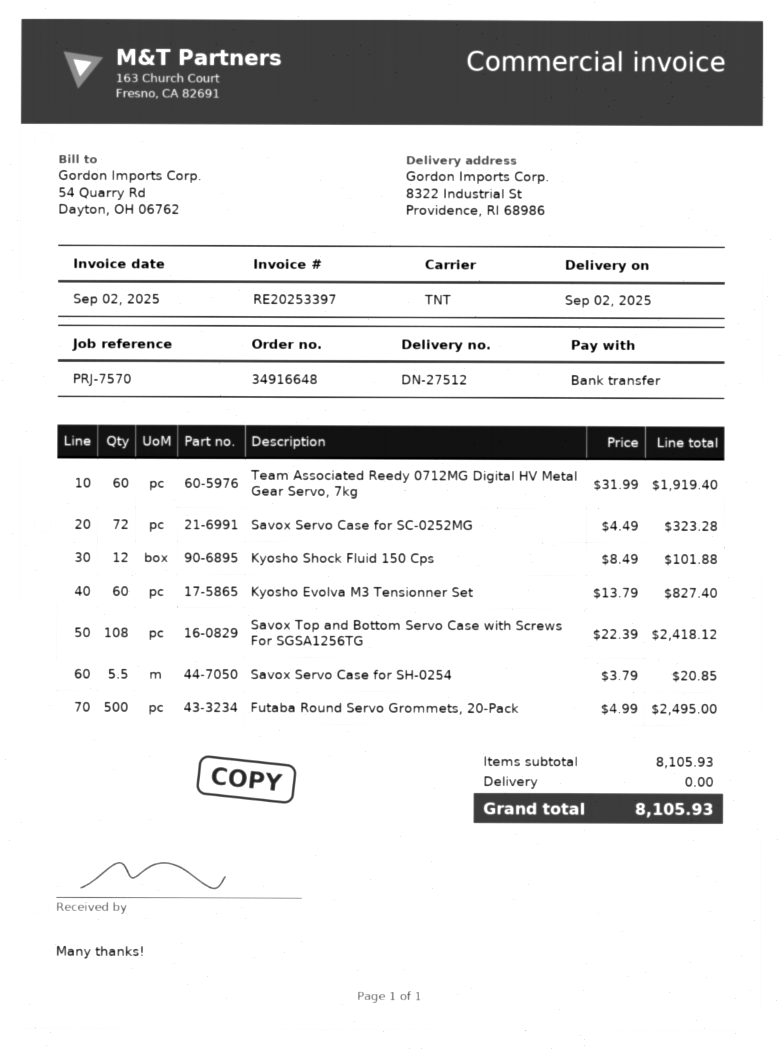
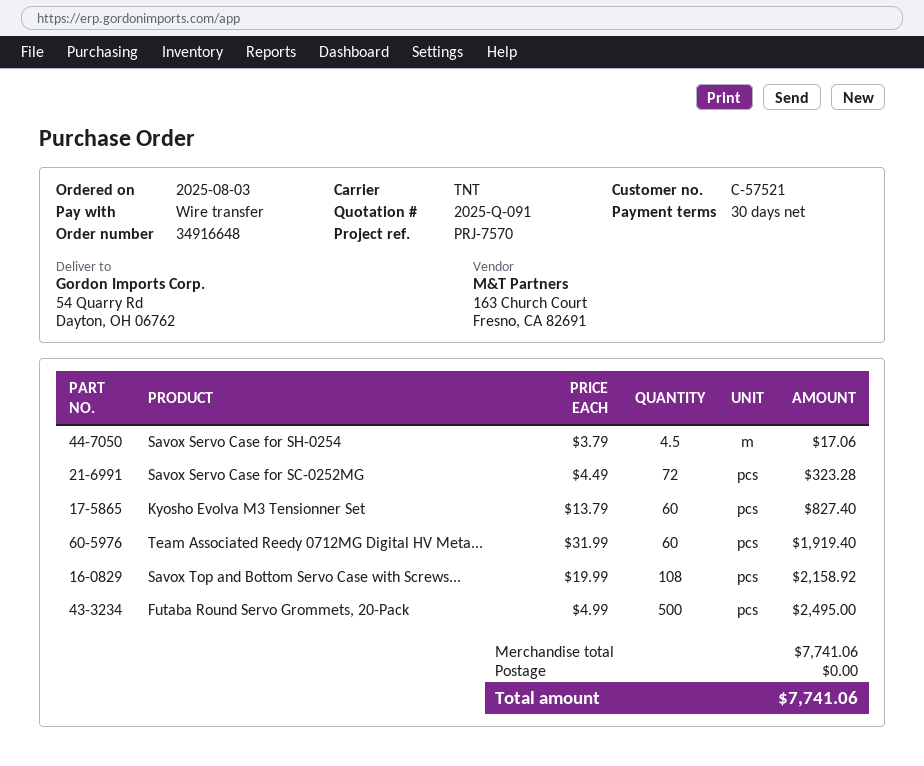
ship to: 8322 Industrial St, Providence, RI 68986 -> 54 Quarry Rd, Dayton, OH 06762
Kyosho Shock Fluid 150 Cps: 12 x 8.49 = 101.88 -> none
Savox Top and Bottom Servo Case with Screws For SGSA1256TG: 108 x 22.39 = 2418.12 -> 108 x 19.99 = 2158.92
Savox Servo Case for SH-0254: 5.5 x 3.79 = 20.85 -> 4.5 x 3.79 = 17.06
subtotal: 8105.93 -> 7741.06
total: 8105.93 -> 7741.06

